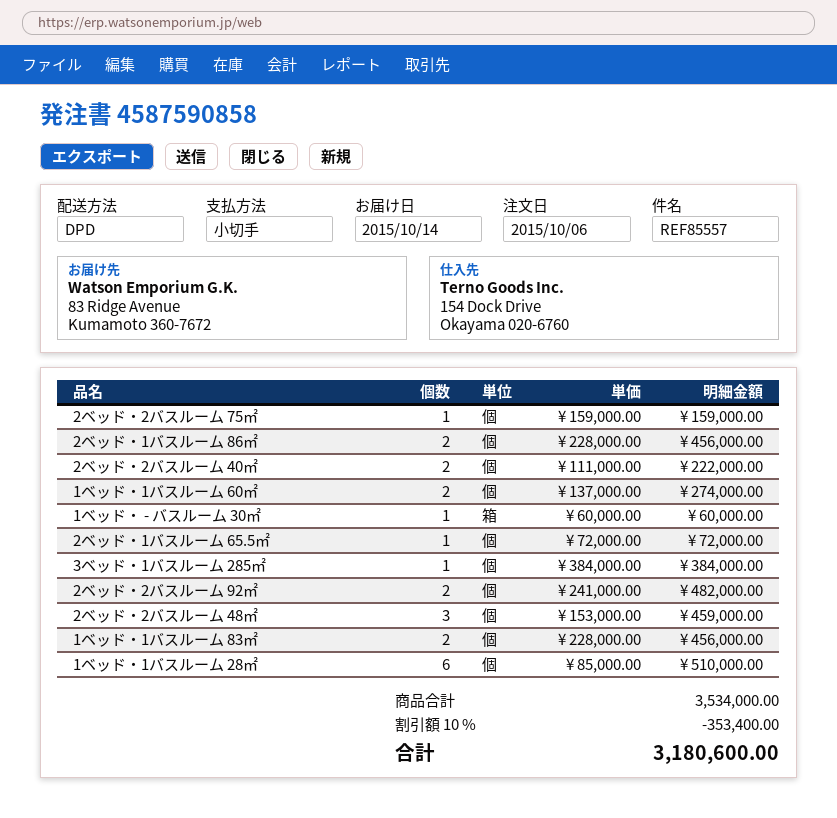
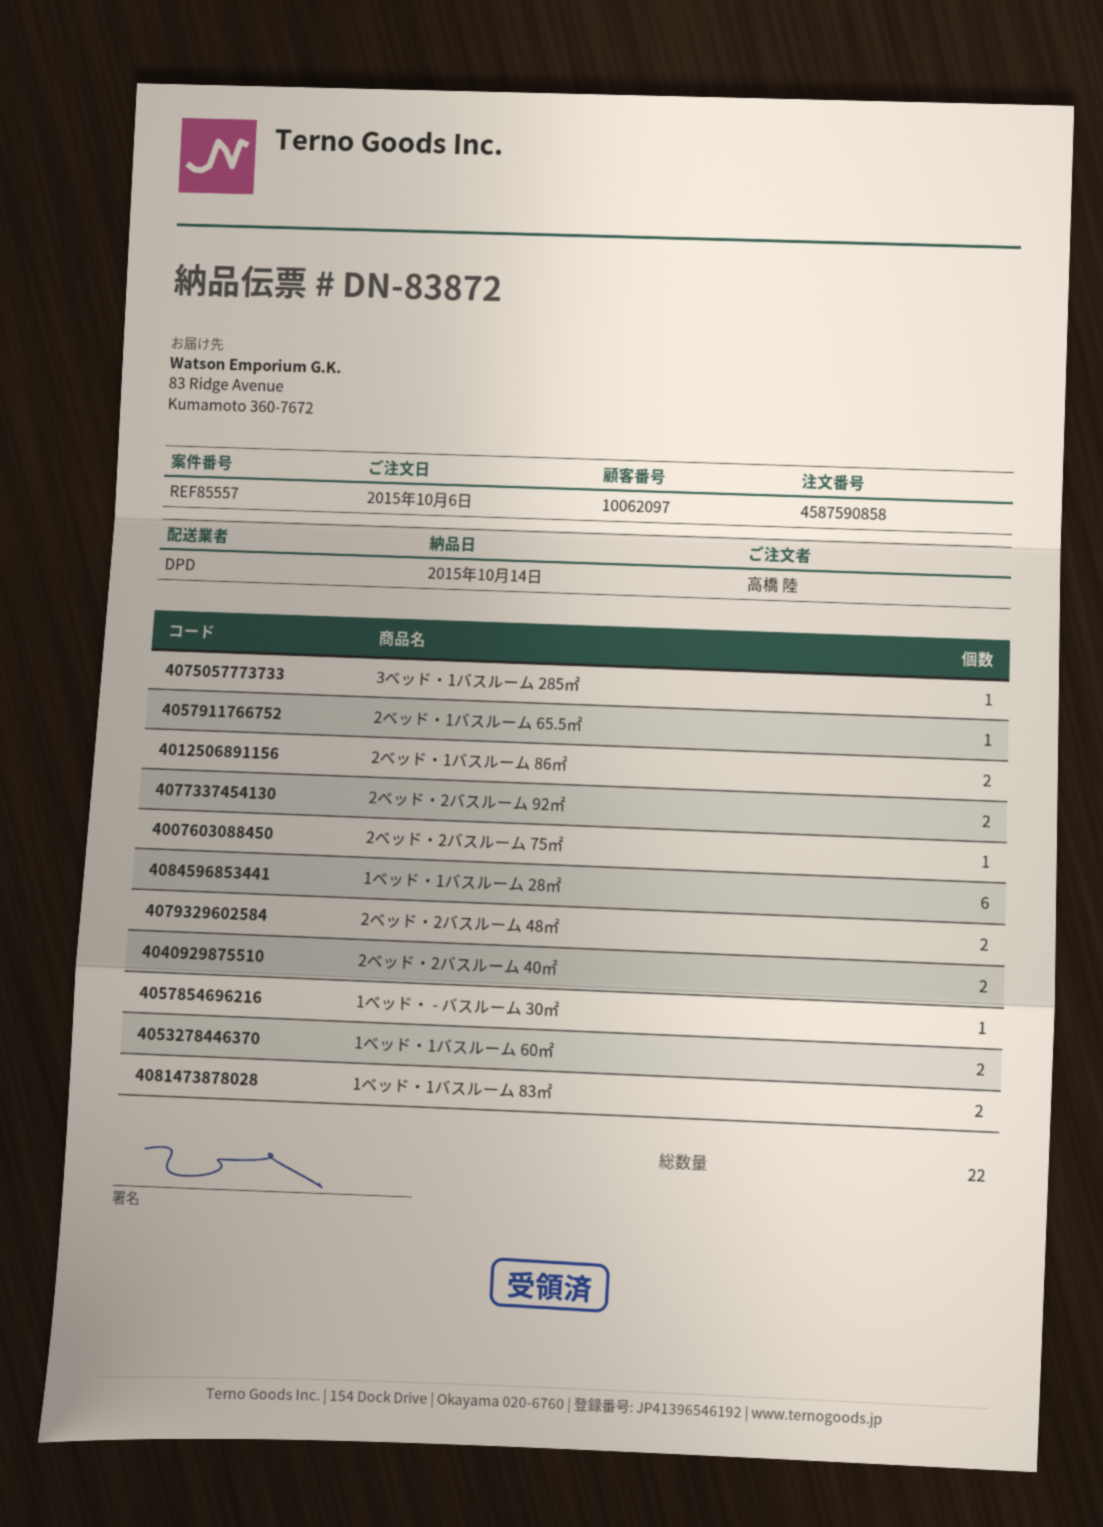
2ベッド・2バスルーム 48㎡: 3 -> 2

